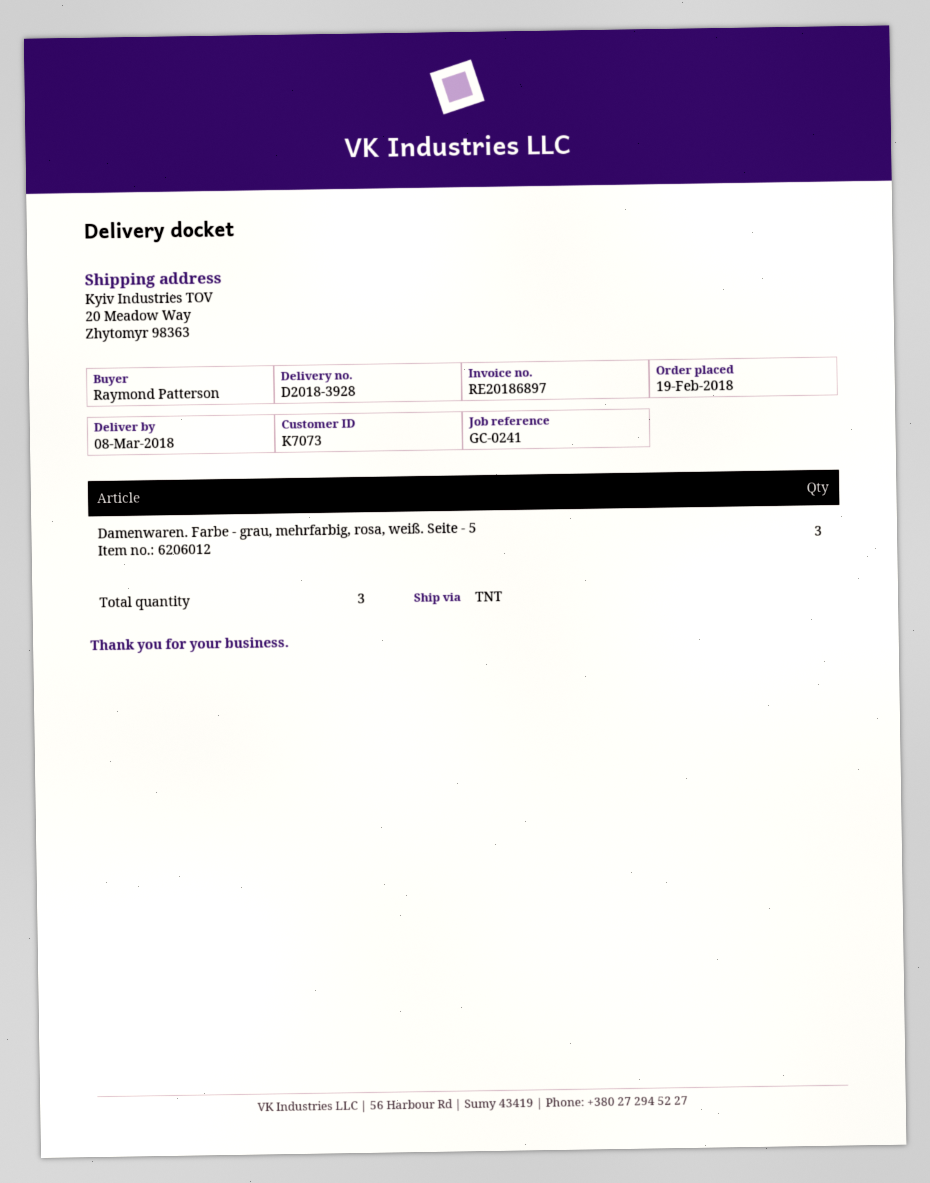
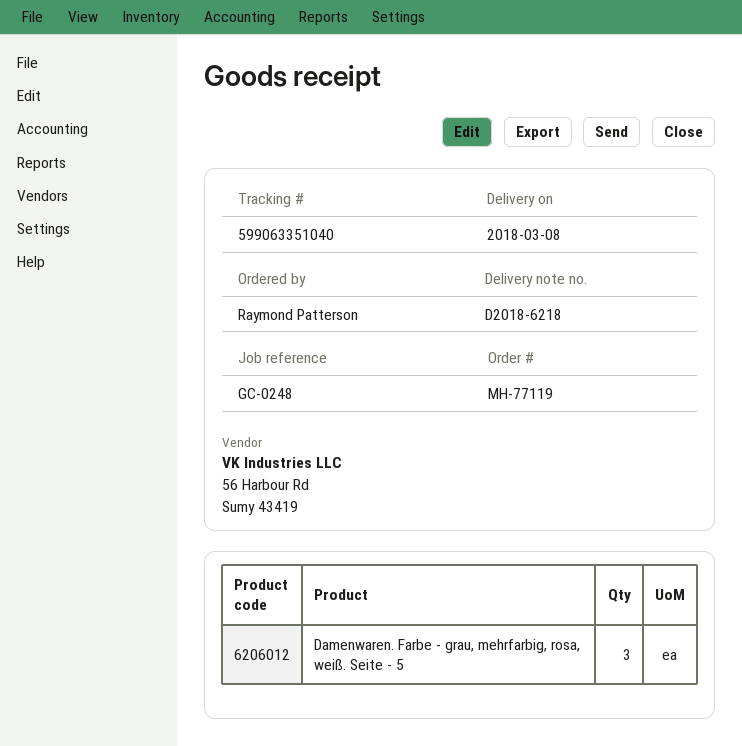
delivery note number: D2018-3928 -> D2018-6218
reference: GC-0241 -> GC-0248

